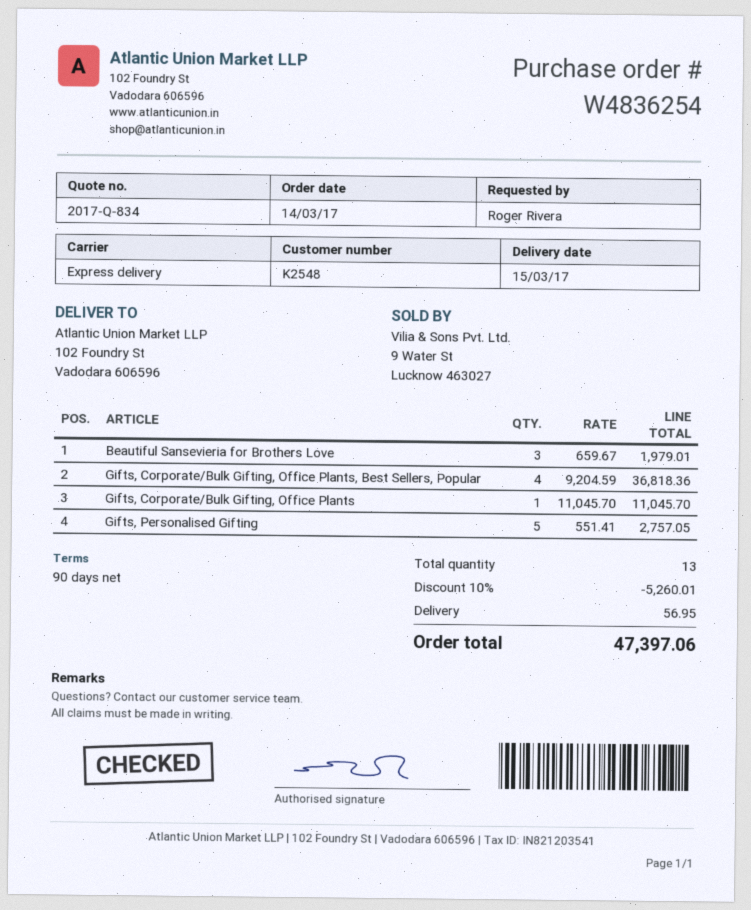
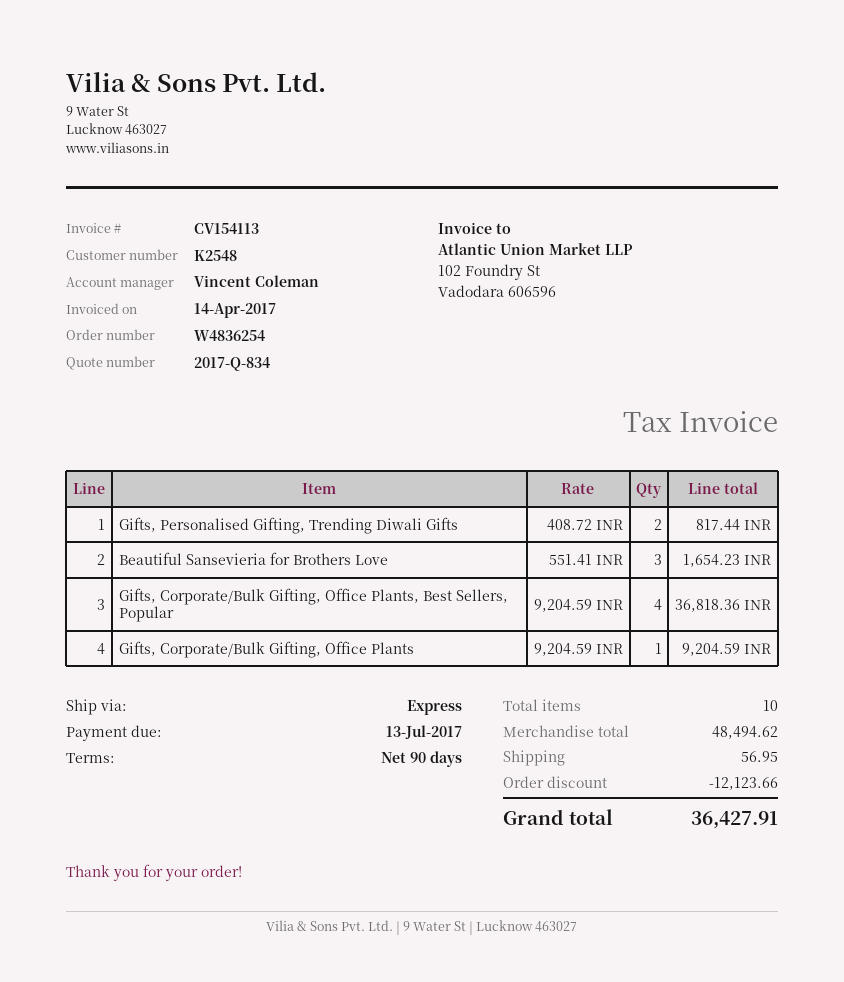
Beautiful Sansevieria for Brothers Love: 3 x 659.67 = 1979.01 -> 3 x 551.41 = 1654.23
Gifts, Corporate/Bulk Gifting, Office Plants: 1 x 11045.70 = 11045.70 -> 1 x 9204.59 = 9204.59
Gifts, Personalised Gifting: 5 x 551.41 = 2757.05 -> none
Gifts, Personalised Gifting, Trending Diwali Gifts: none -> 2 x 408.72 = 817.44
total quantity: 13 -> 10
discount: 5260.01 -> 12123.66
total: 47397.06 -> 36427.91

